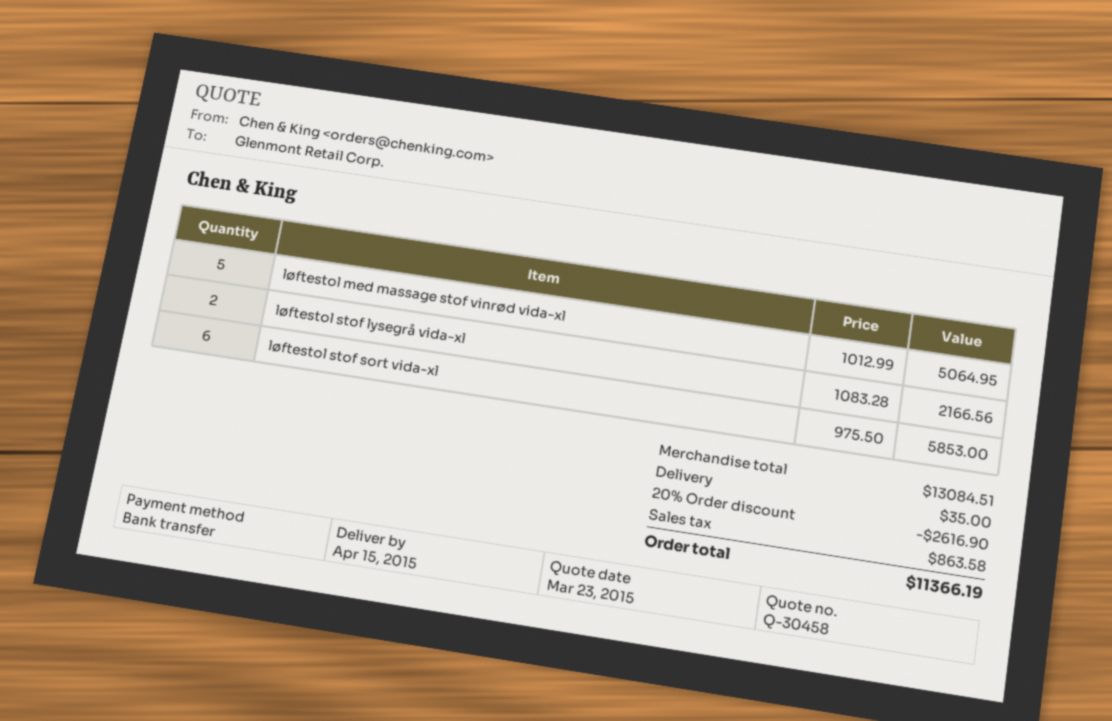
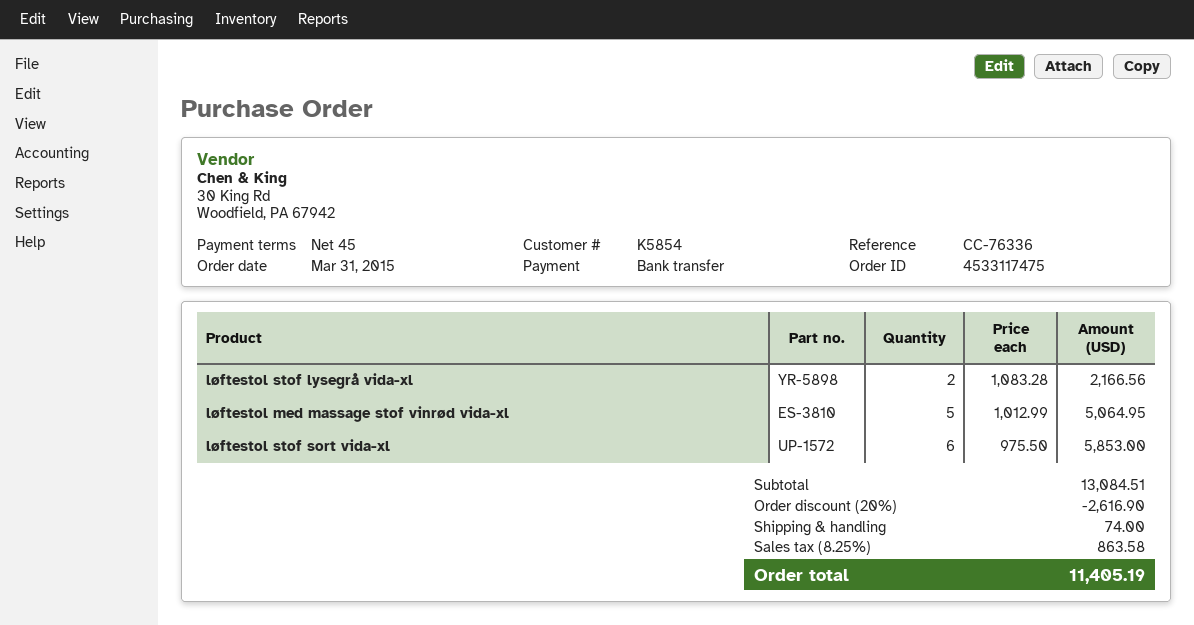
shipping: 35.00 -> 74.00
total: 11366.19 -> 11405.19

